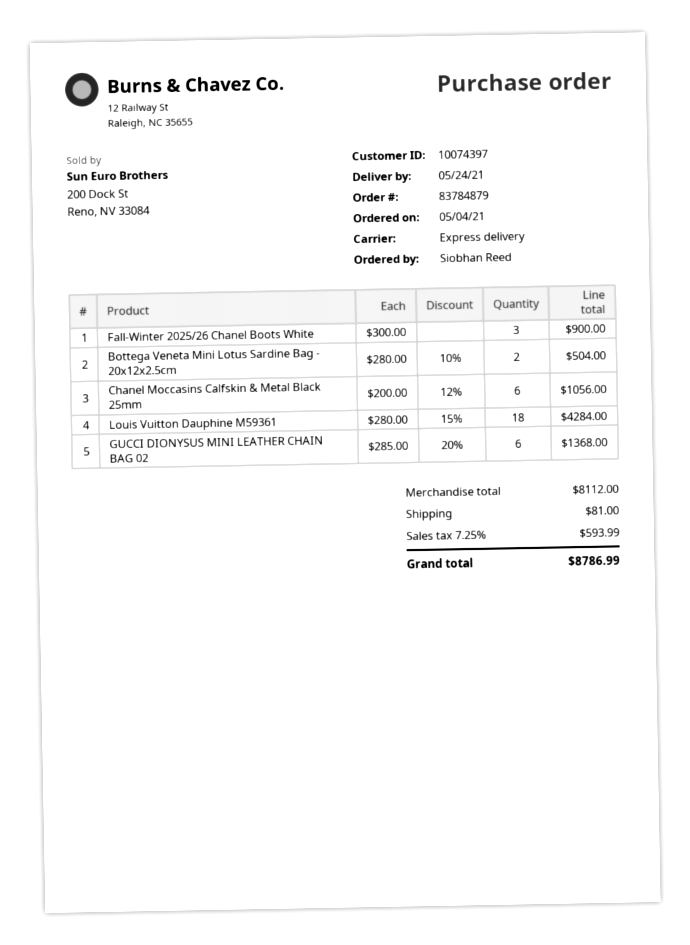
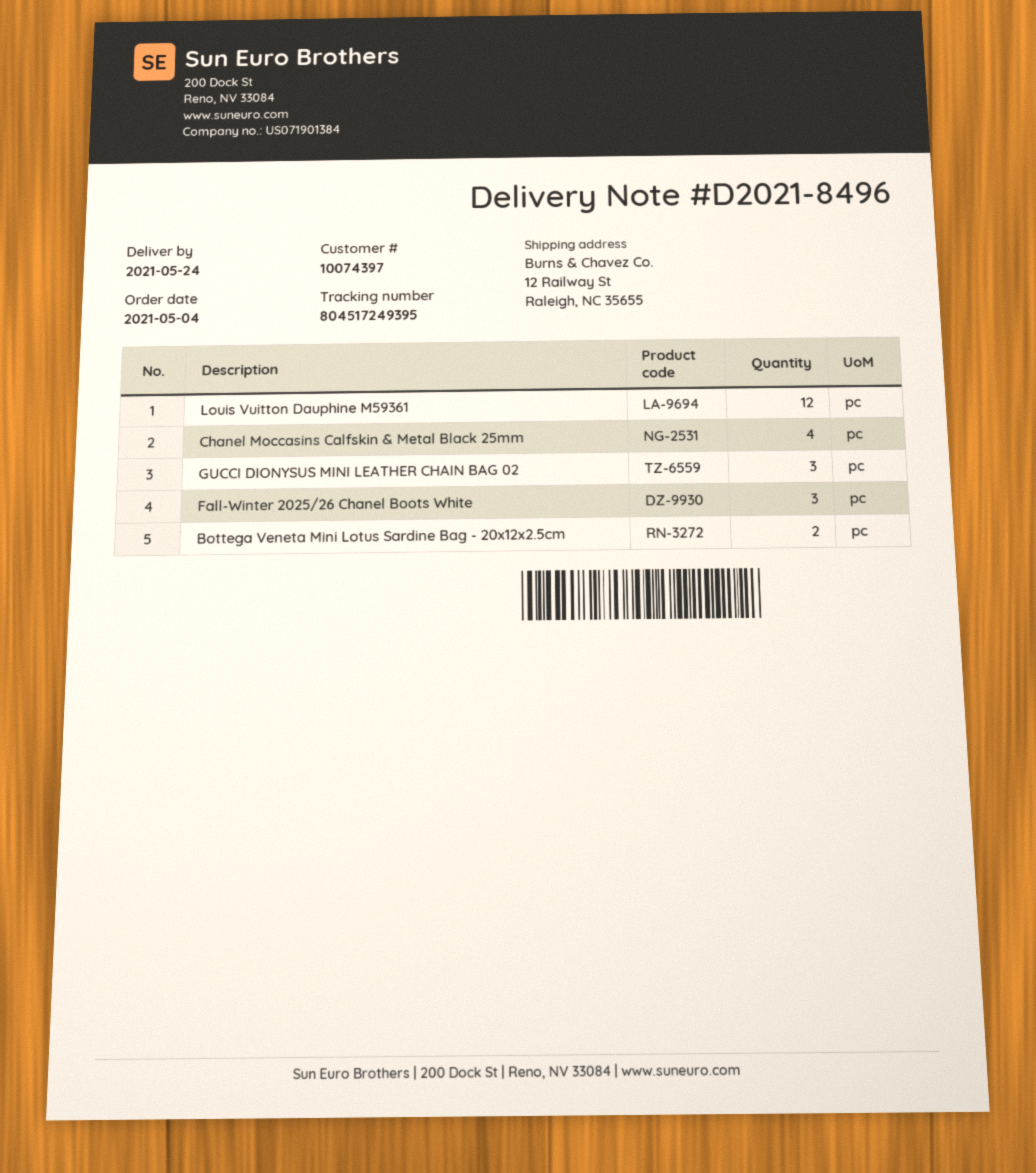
Chanel Moccasins Calfskin & Metal Black 25mm: 6 -> 4
Louis Vuitton Dauphine M59361: 18 -> 12
GUCCI DIONYSUS MINI LEATHER CHAIN BAG 02: 6 -> 3

